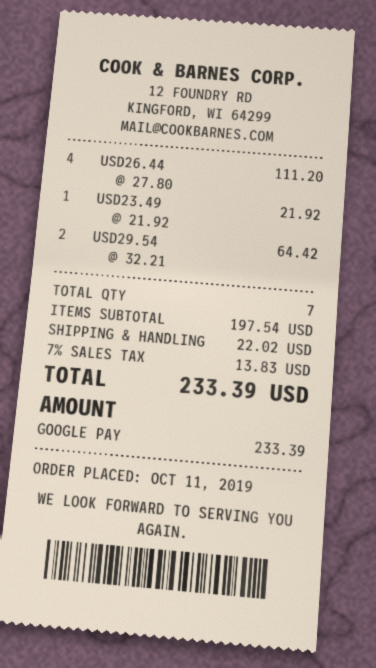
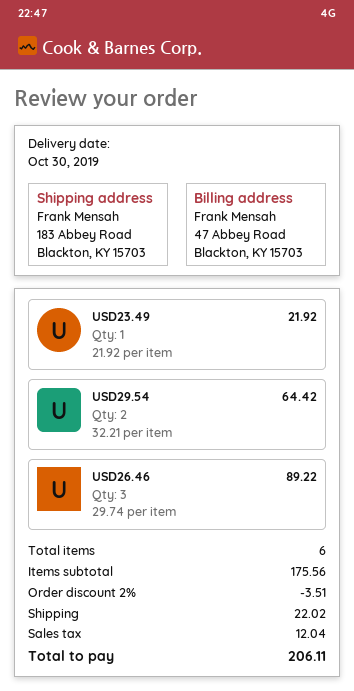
USD26.44: 4 x 27.80 = 111.20 -> none
USD26.46: none -> 3 x 29.74 = 89.22
total quantity: 7 -> 6
subtotal: 197.54 -> 175.56
discount: none -> 2% = 3.51
tax: 13.83 -> 12.04
total: 233.39 -> 206.11

